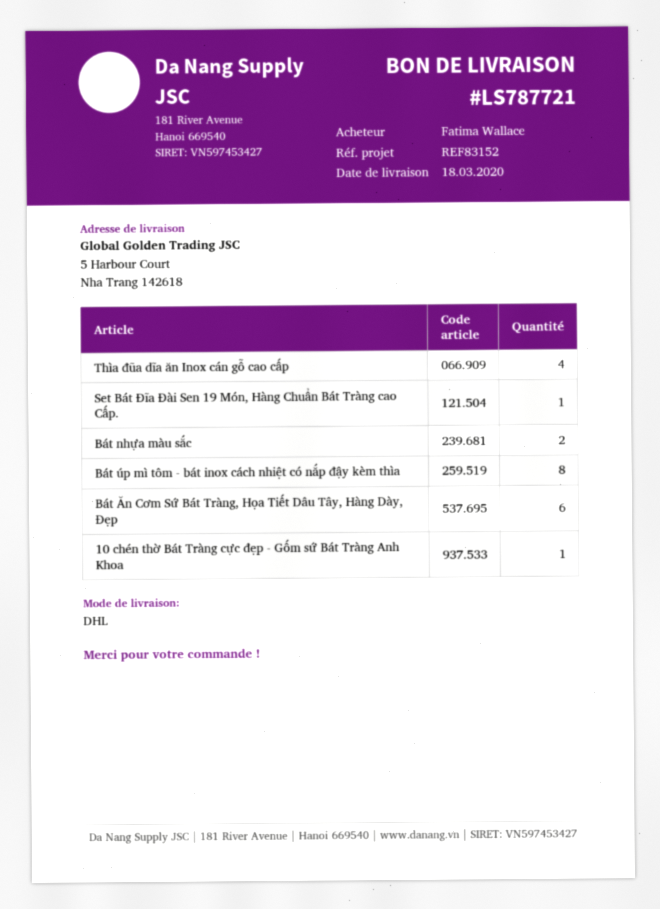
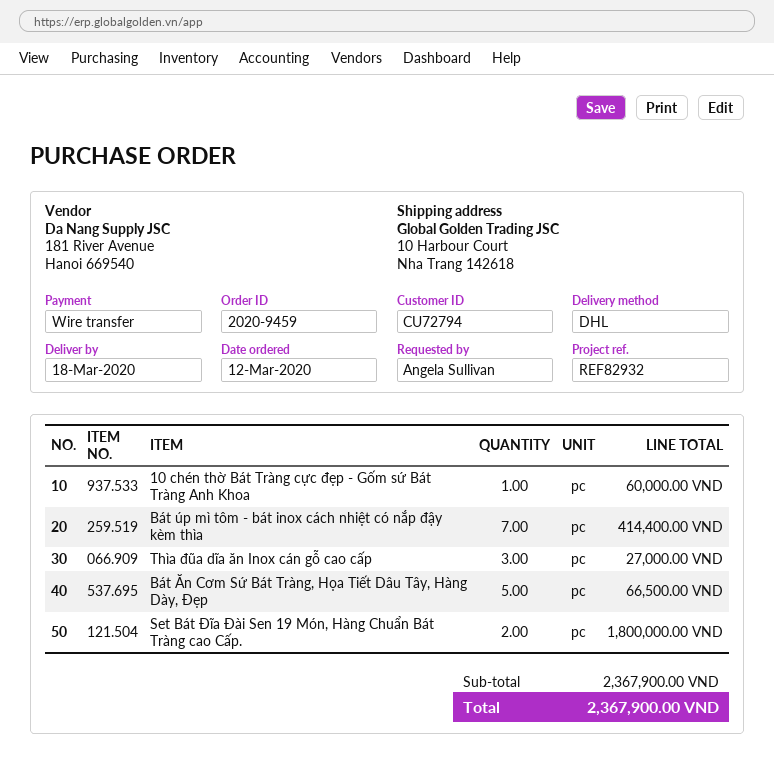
reference: REF83152 -> REF82932
ordered by: Fatima Wallace -> Angela Sullivan
ship to: 5 Harbour Court, Nha Trang 142618 -> 10 Harbour Court, Nha Trang 142618
Thìa đũa dĩa ăn Inox cán gỗ cao cấp: 4 -> 3
Set Bát Đĩa Đài Sen 19 Món, Hàng Chuẩn Bát Tràng cao Cấp.: 1 -> 2
Bát nhựa màu sắc: 2 -> none
Bát úp mì tôm - bát inox cách nhiệt có nắp đậy kèm thìa: 8 -> 7
Bát Ăn Cơm Sứ Bát Tràng, Họa Tiết Dâu Tây, Hàng Dày, Đẹp: 6 -> 5

